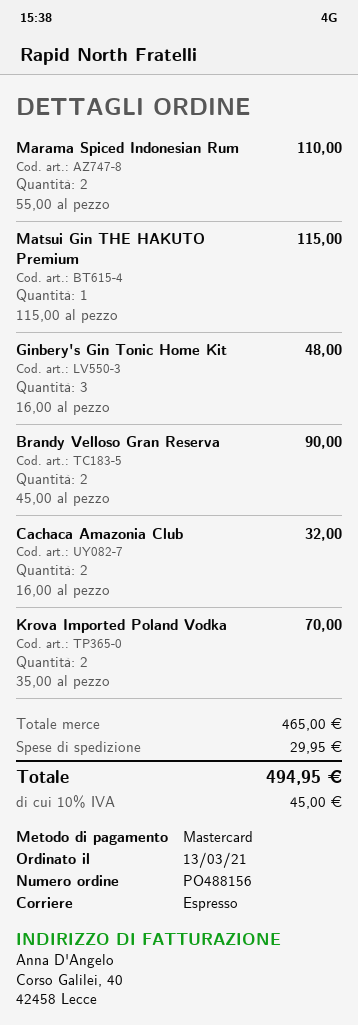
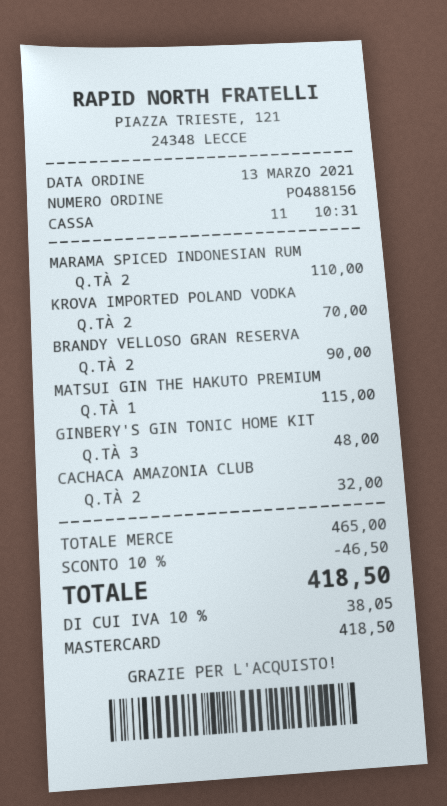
discount: none -> 10% = 46.50
shipping: 29.95 -> none
tax: 10% = 45.00 -> 10% = 38.05
total: 494.95 -> 418.50

